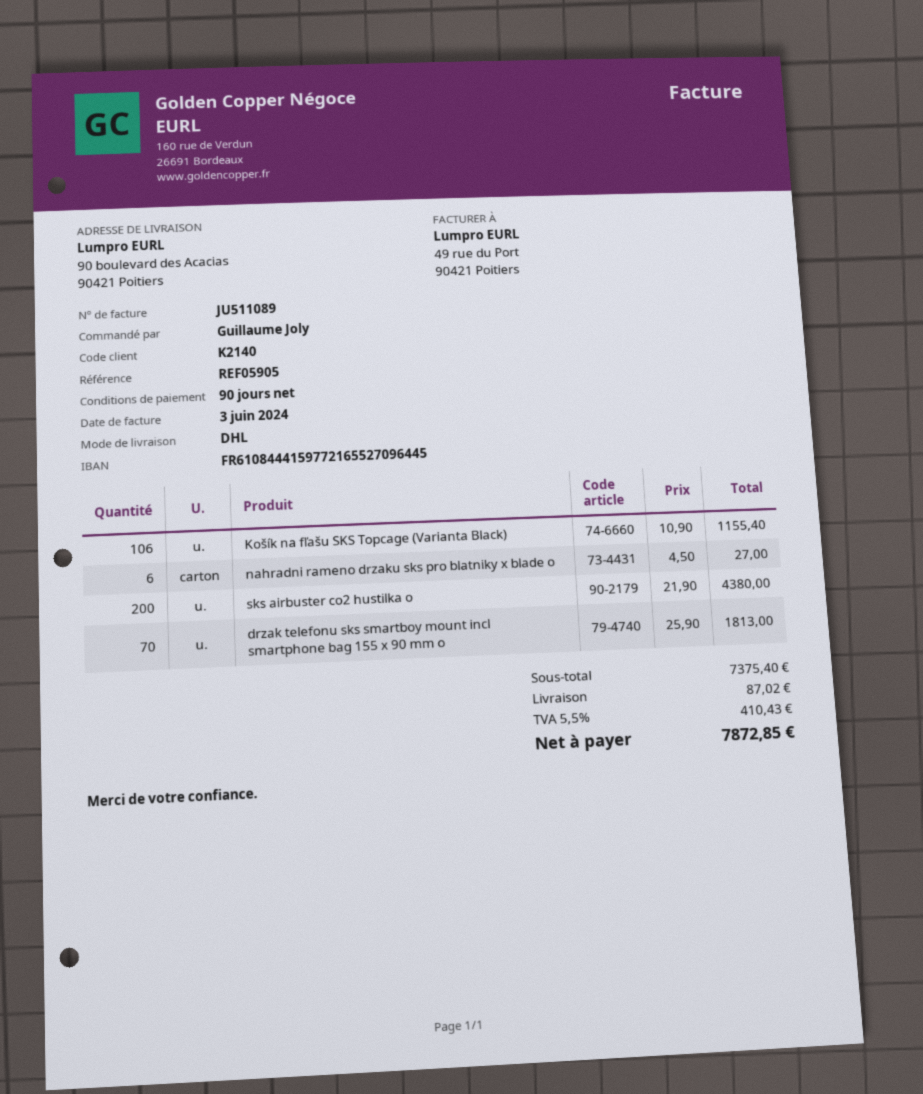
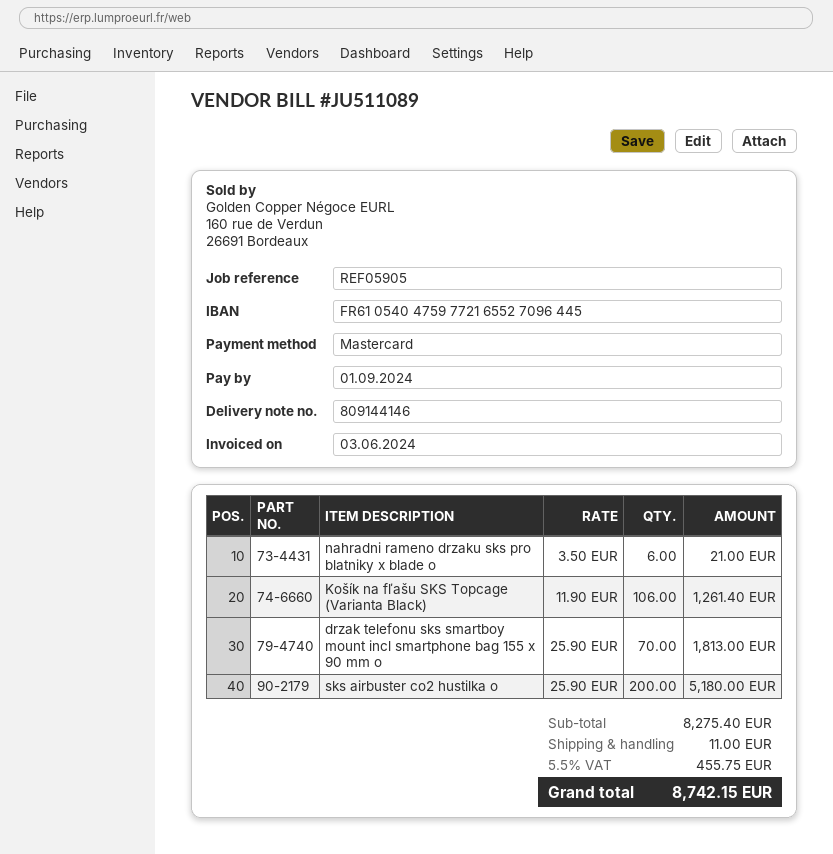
bank account: FR6108444159772165527096445 -> FR6105404759772165527096445
Košík na fľašu SKS Topcage (Varianta Black): 106 x 10.90 = 1155.40 -> 106 x 11.90 = 1261.40
nahradni rameno drzaku sks pro blatniky x blade o: 6 x 4.50 = 27.00 -> 6 x 3.50 = 21.00
sks airbuster co2 hustilka o: 200 x 21.90 = 4380.00 -> 200 x 25.90 = 5180.00
subtotal: 7375.40 -> 8275.40
shipping: 87.02 -> 11.00
tax: 5.5% = 410.43 -> 5.5% = 455.75
total: 7872.85 -> 8742.15

